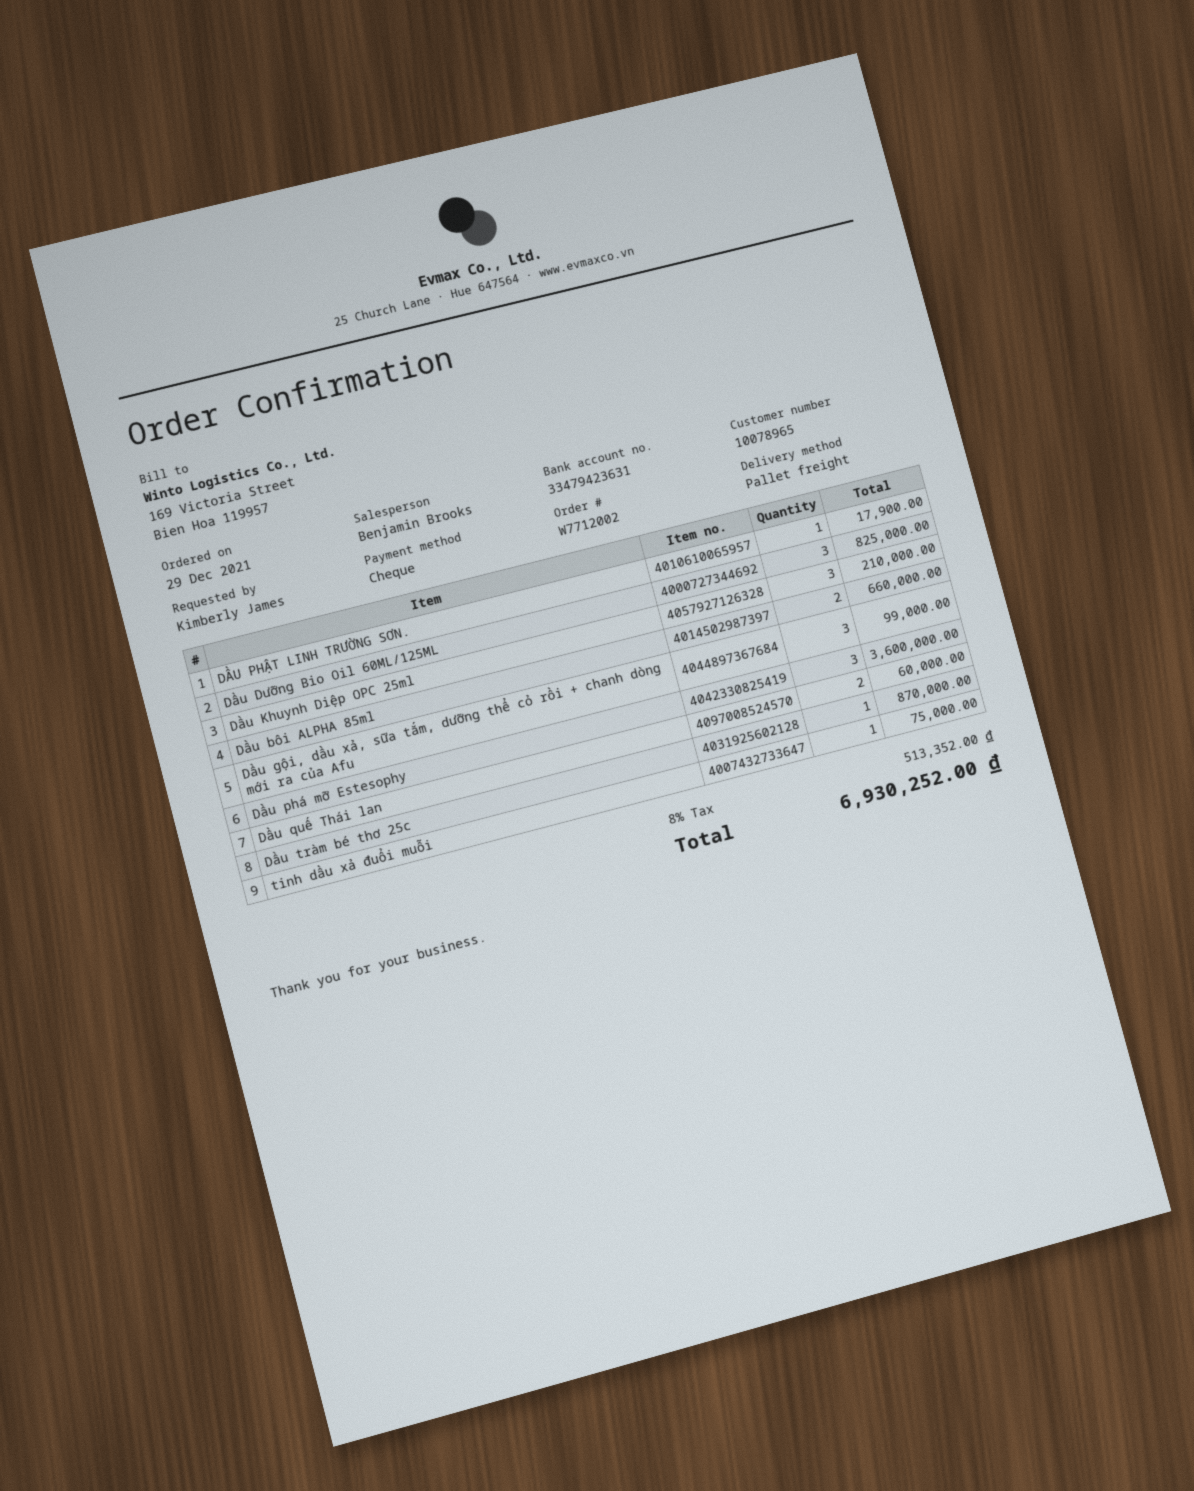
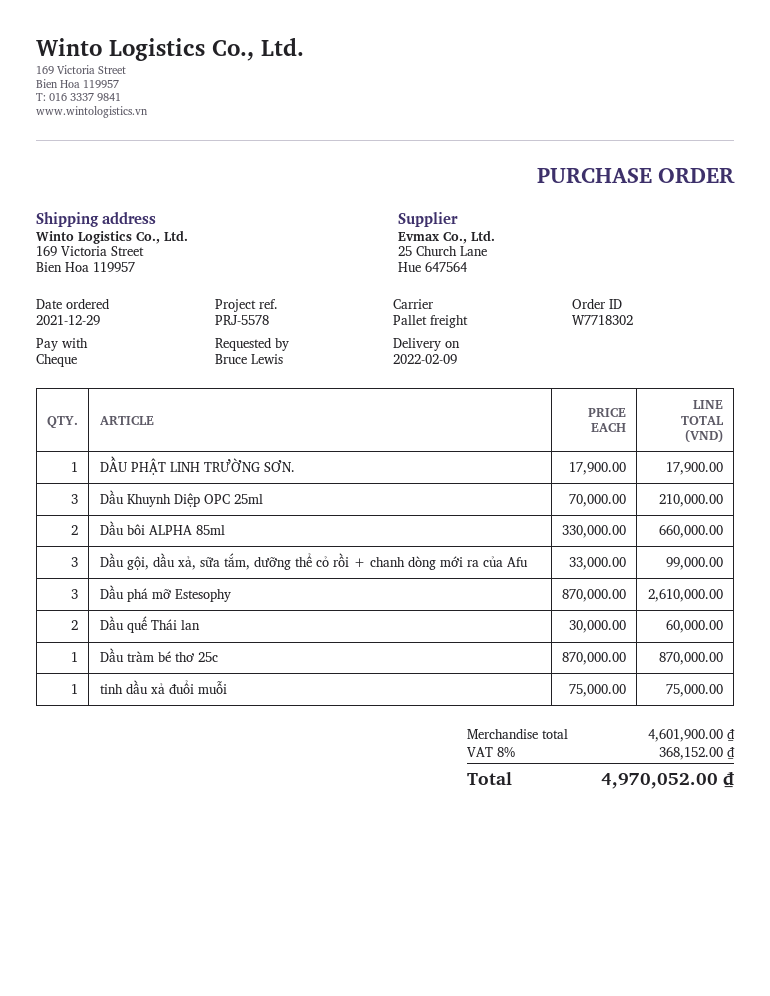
order number: W7712002 -> W7718302
ordered by: Kimberly James -> Bruce Lewis
Dầu Dưỡng Bio Oil 60ML/125ML: 3 for 825000.00 -> none
Dầu phá mỡ Estesophy: 3 for 3600000.00 -> 3 for 2610000.00
tax: 8% = 513352.00 -> 8% = 368152.00
total: 6930252.00 -> 4970052.00

